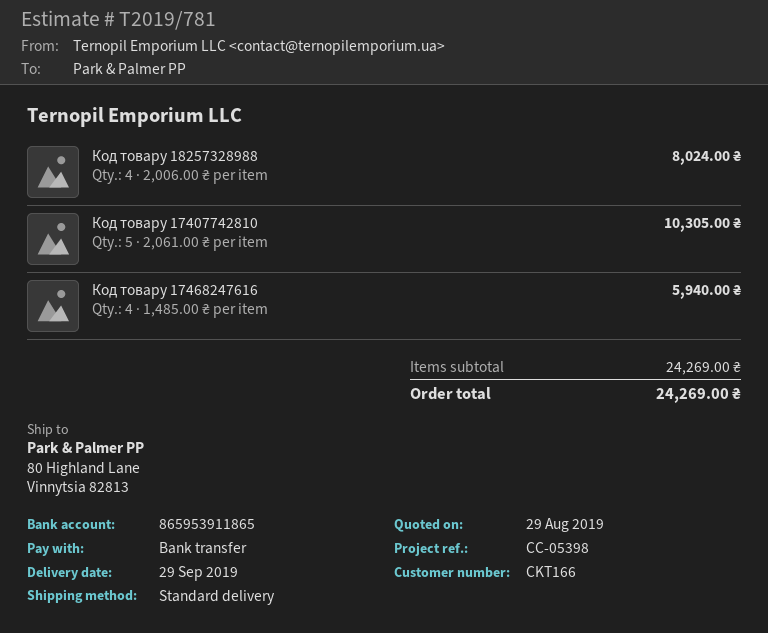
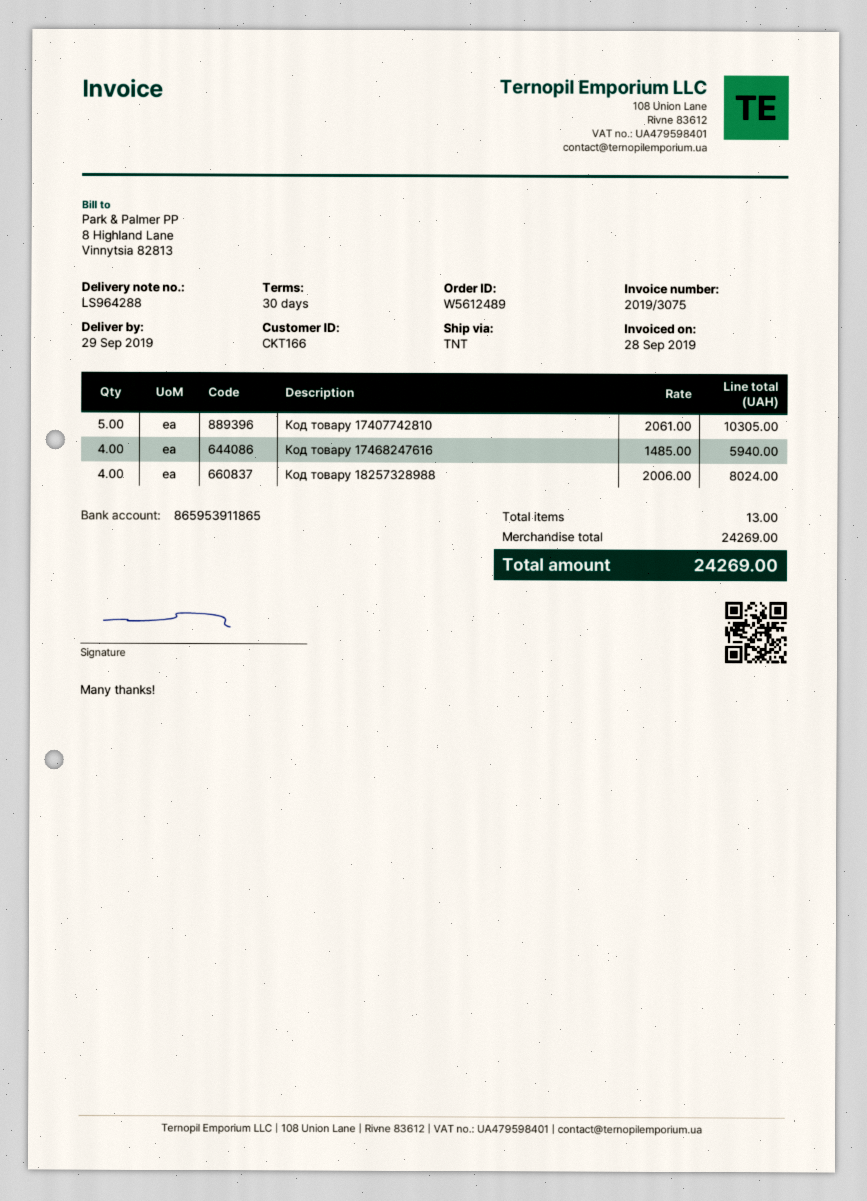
shipping method: standard -> TNT

